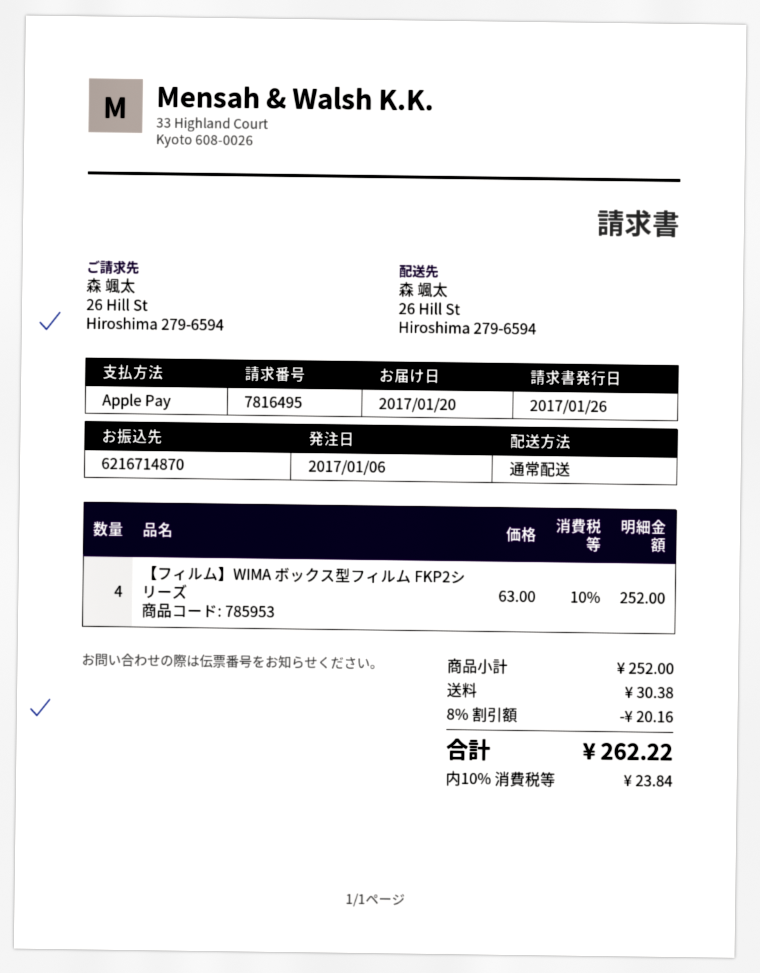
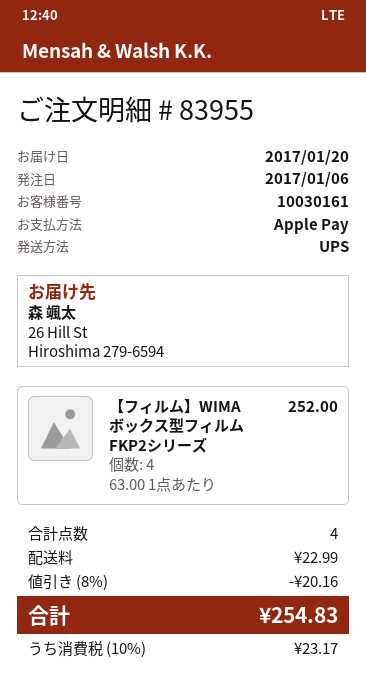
shipping method: standard -> UPS
shipping: 30.38 -> 22.99
tax: 10% = 23.84 -> 10% = 23.17
total: 262.22 -> 254.83

